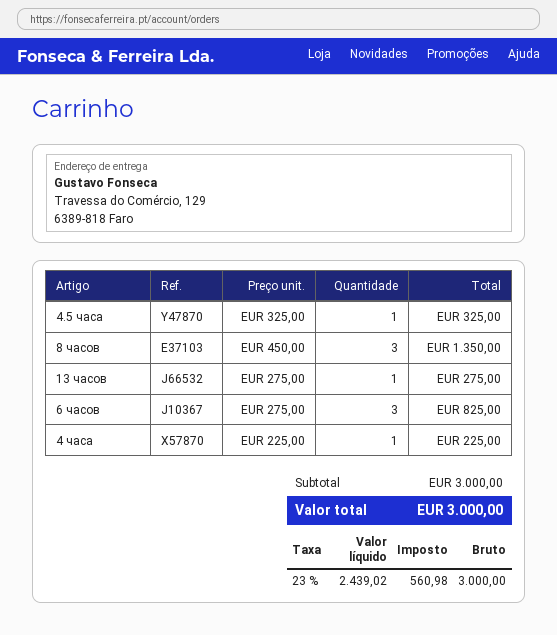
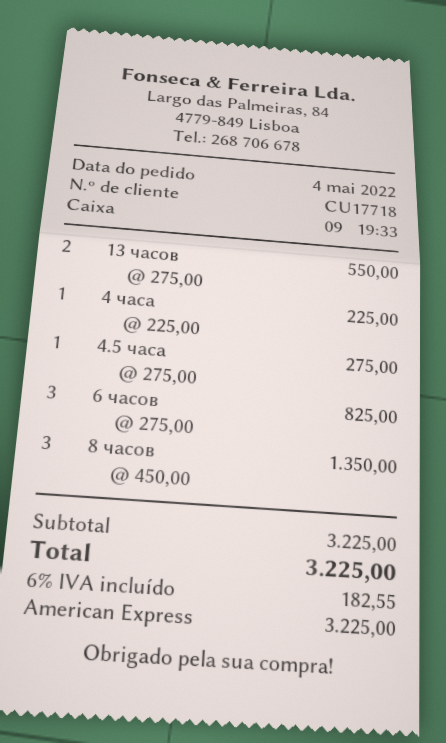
4.5 часа: 1 x 325.00 = 325.00 -> 1 x 275.00 = 275.00
13 часов: 1 x 275.00 = 275.00 -> 2 x 275.00 = 550.00
subtotal: 3000.00 -> 3225.00
tax: 23% = 560.98 -> 6% = 182.55
total: 3000.00 -> 3225.00

